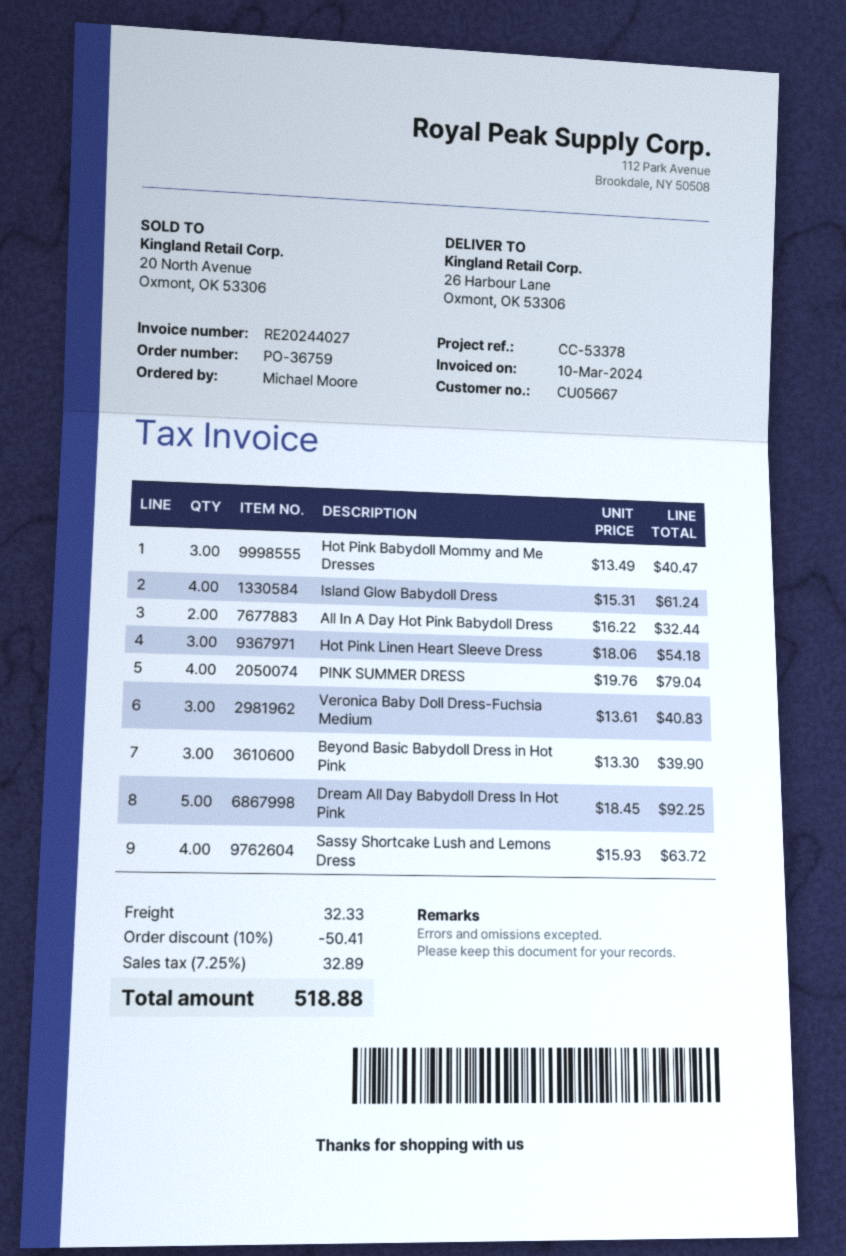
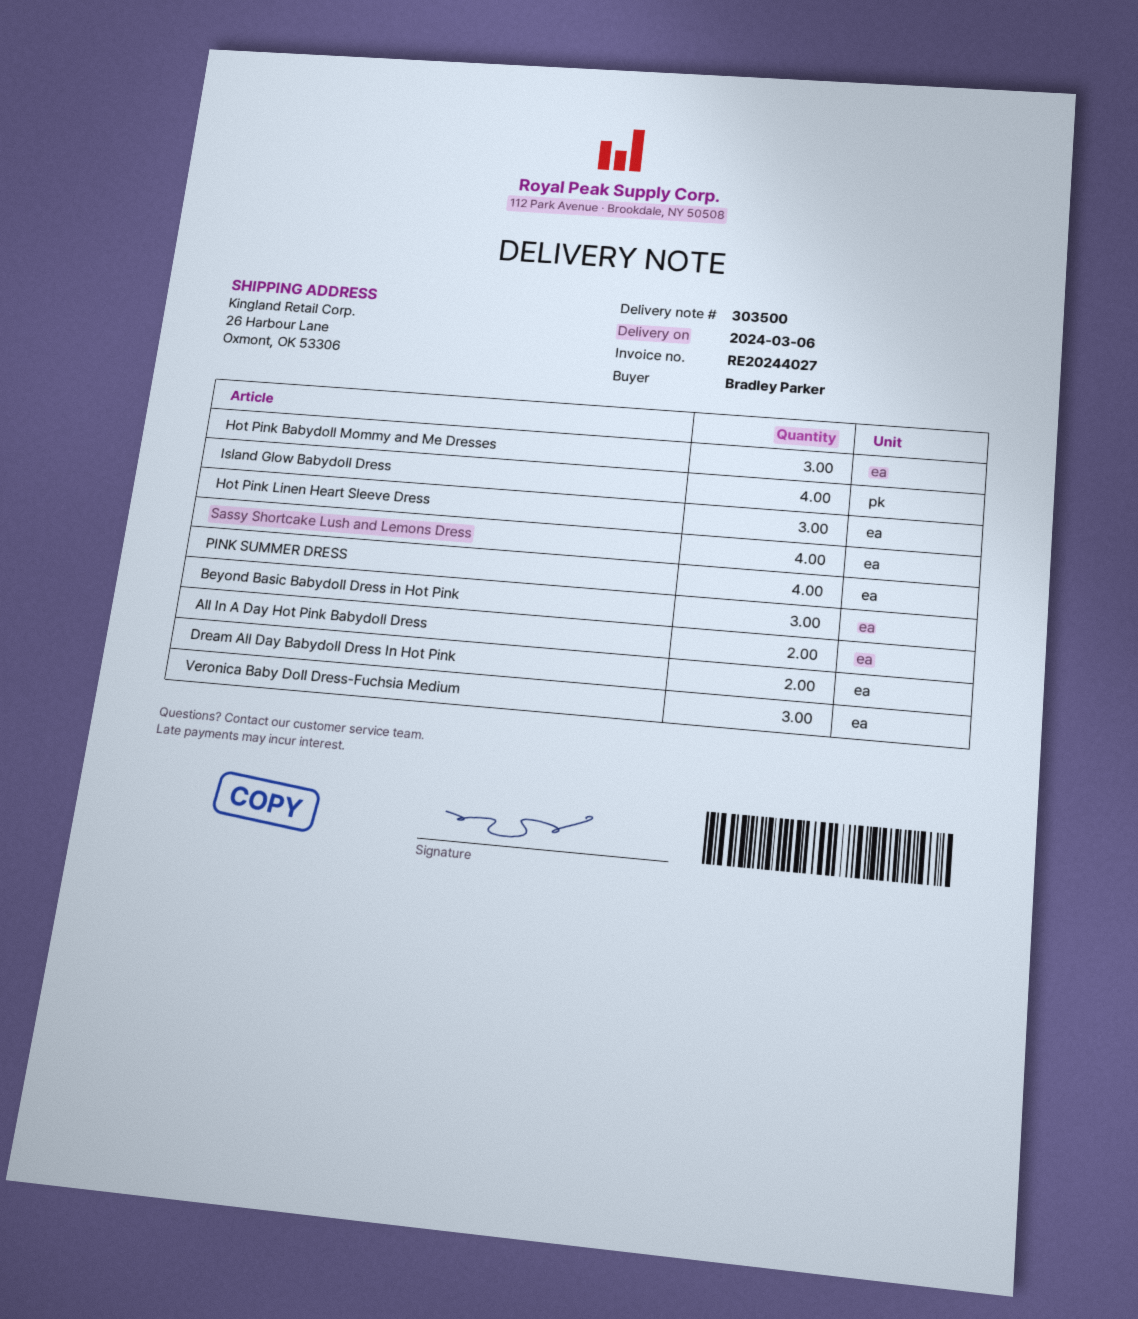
ordered by: Michael Moore -> Bradley Parker
Dream All Day Babydoll Dress In Hot Pink: 5 -> 2

